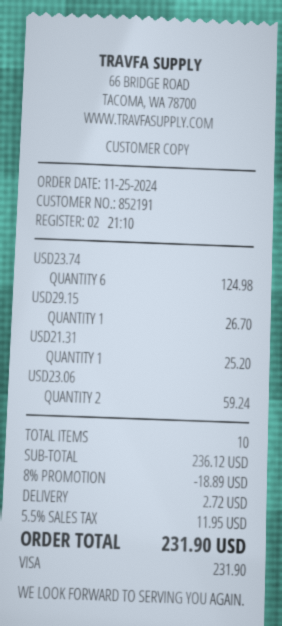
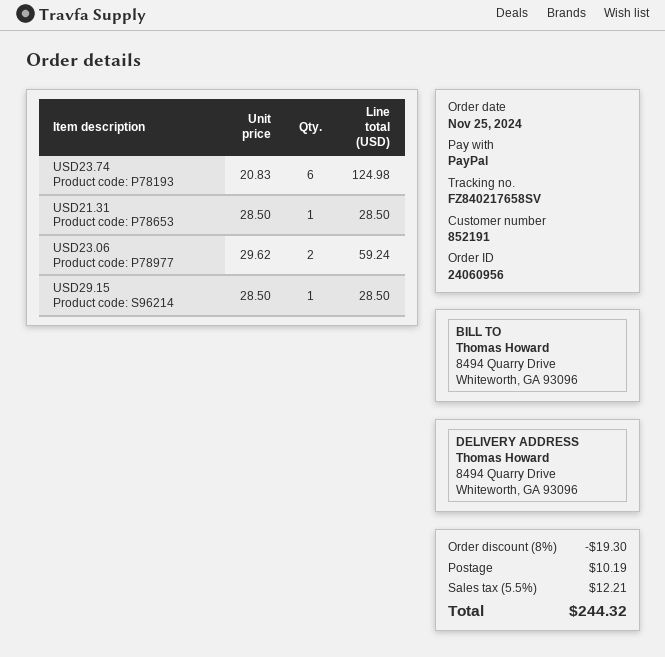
payment method: Visa -> PayPal
USD29.15: 1 for 26.70 -> 1 for 28.50
USD21.31: 1 for 25.20 -> 1 for 28.50
discount: 8% = 18.89 -> 8% = 19.30
shipping: 2.72 -> 10.19
tax: 5.5% = 11.95 -> 5.5% = 12.21
total: 231.90 -> 244.32

